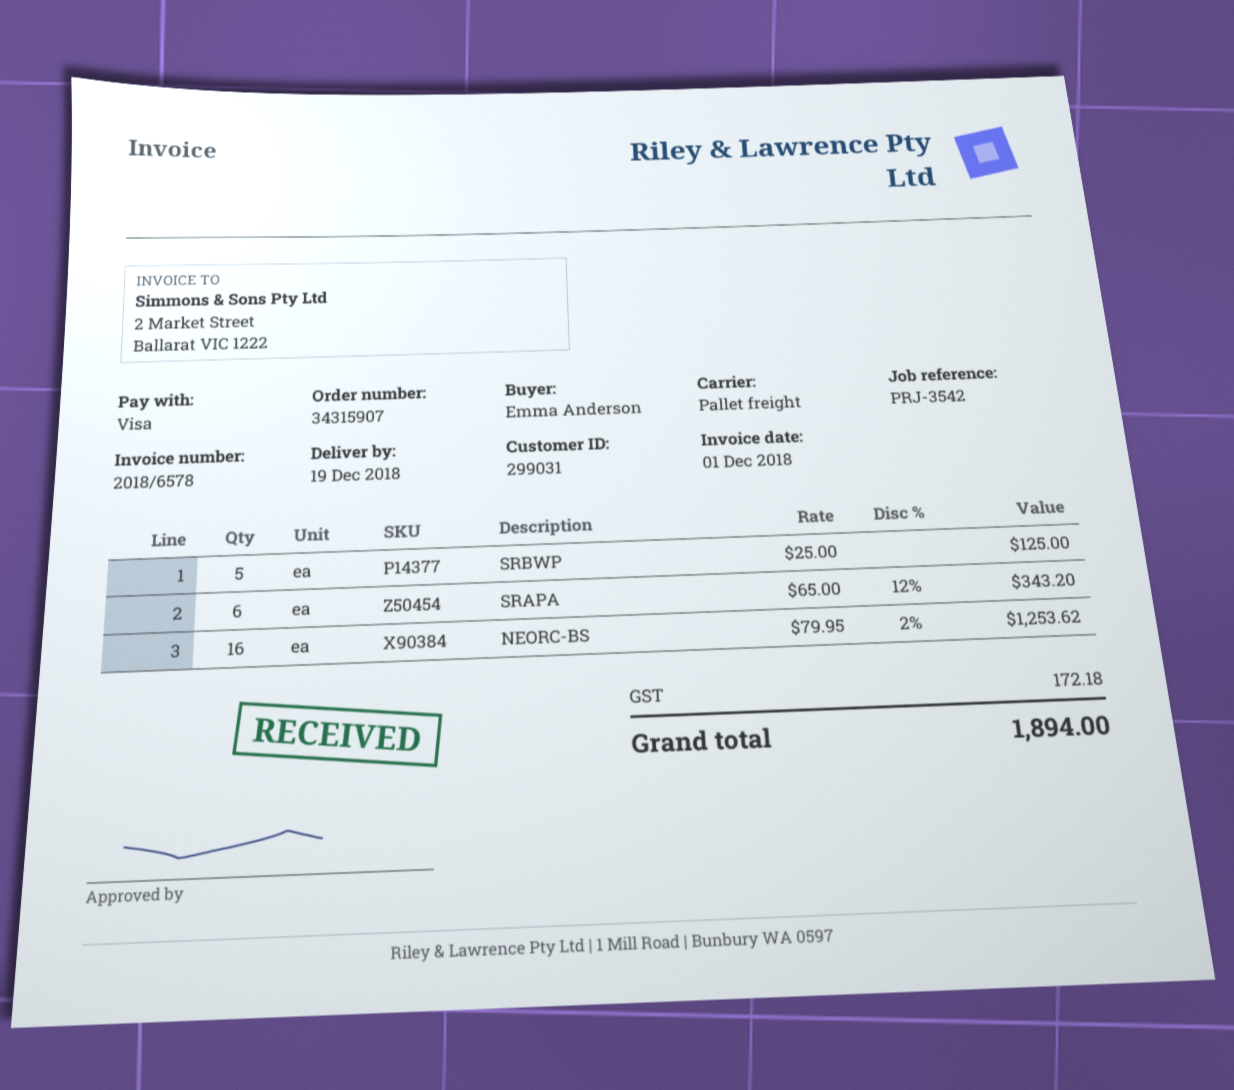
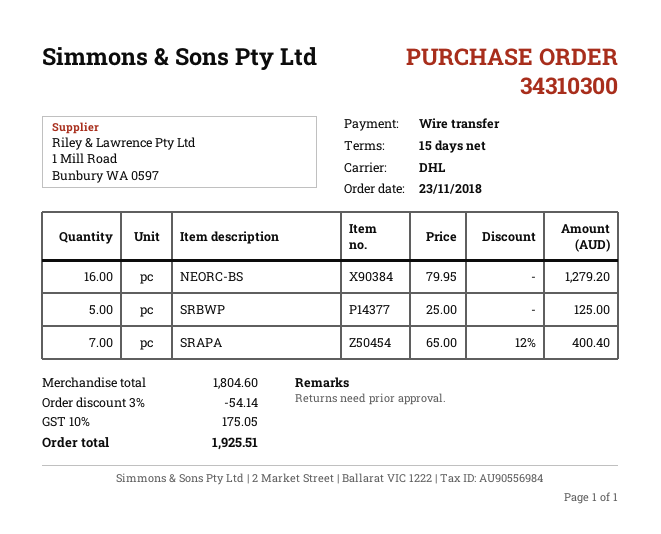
order number: 34315907 -> 34310300
payment method: Visa -> bank transfer
shipping method: pallet freight -> DHL
SRAPA: 6 x 65.00 - 12% = 343.20 -> 7 x 65.00 - 12% = 400.40
NEORC-BS: 16 x 79.95 - 2% = 1253.62 -> 16 x 79.95 = 1279.20
discount: none -> 3% = 54.14
tax: 172.18 -> 175.05
total: 1894.00 -> 1925.51

